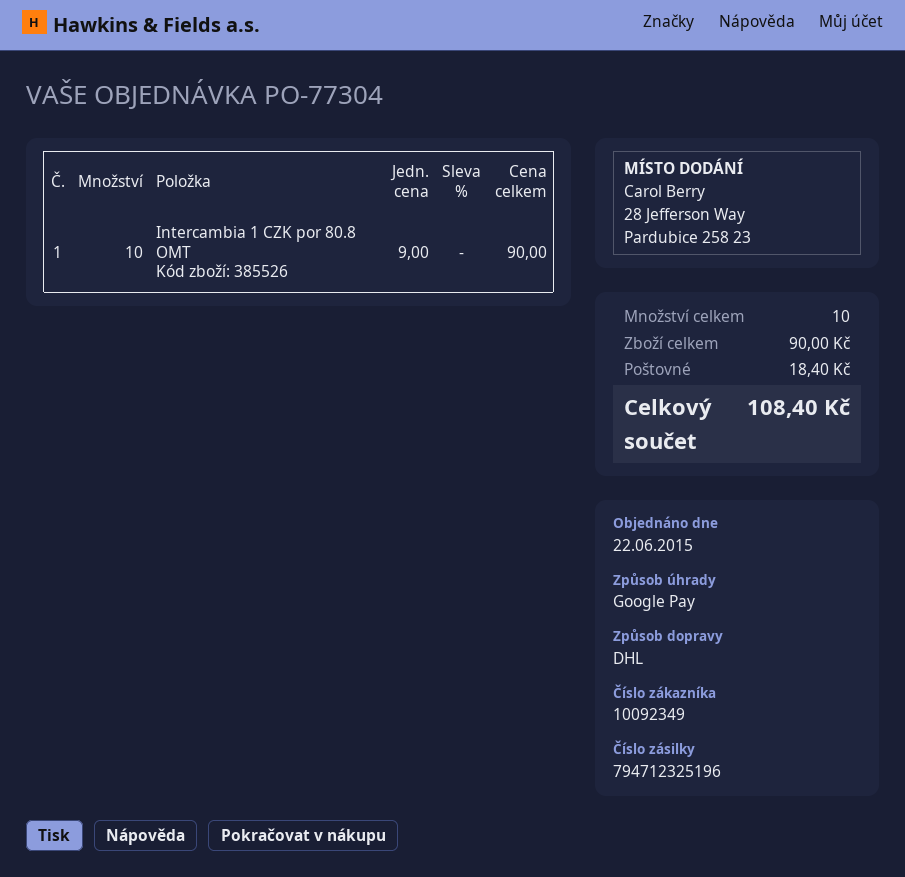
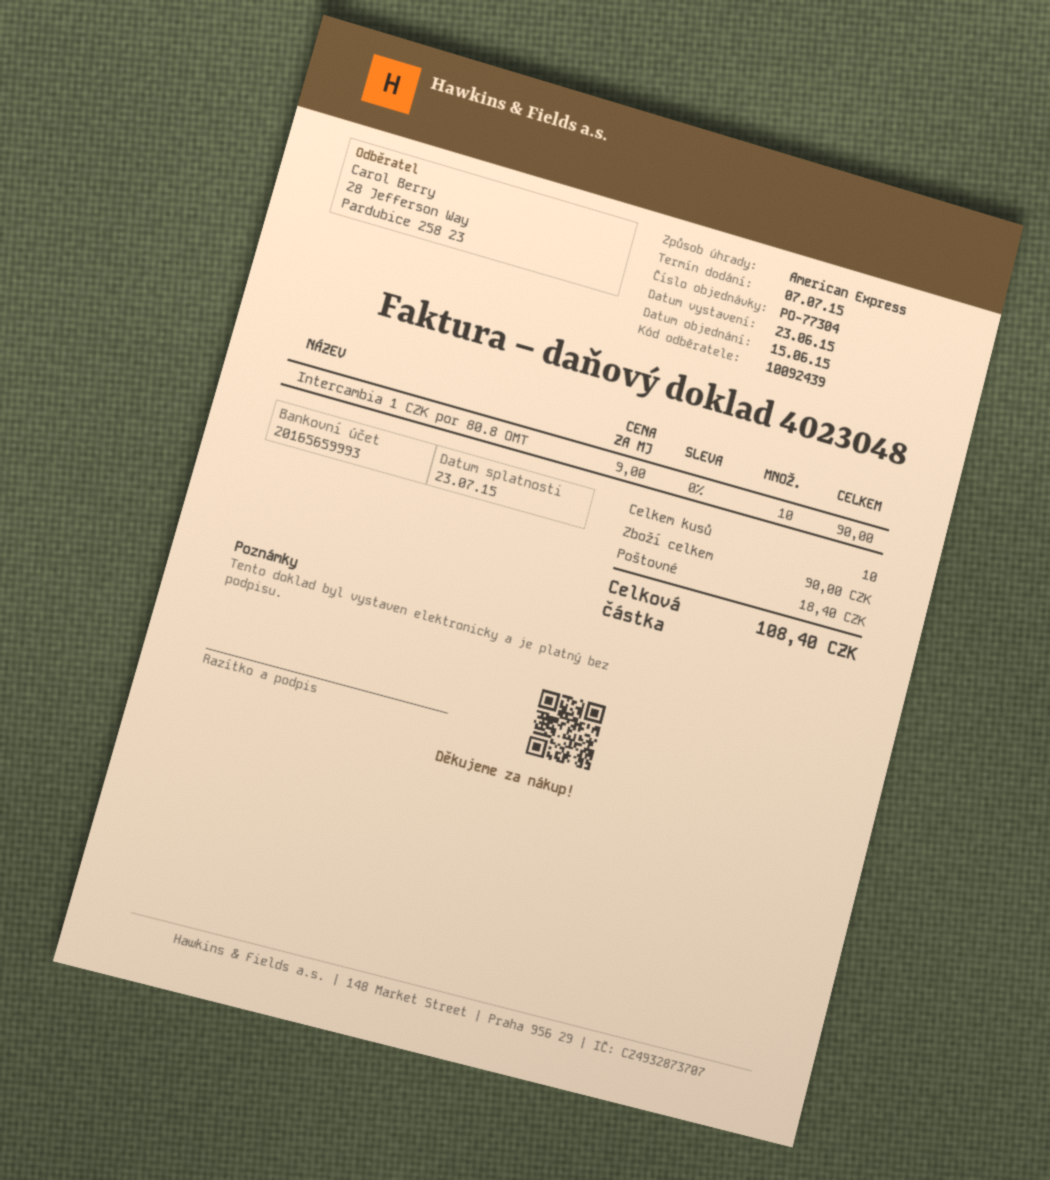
order date: 2015-06-22 -> 2015-06-15
customer number: 10092349 -> 10092439
payment method: Google Pay -> American Express

